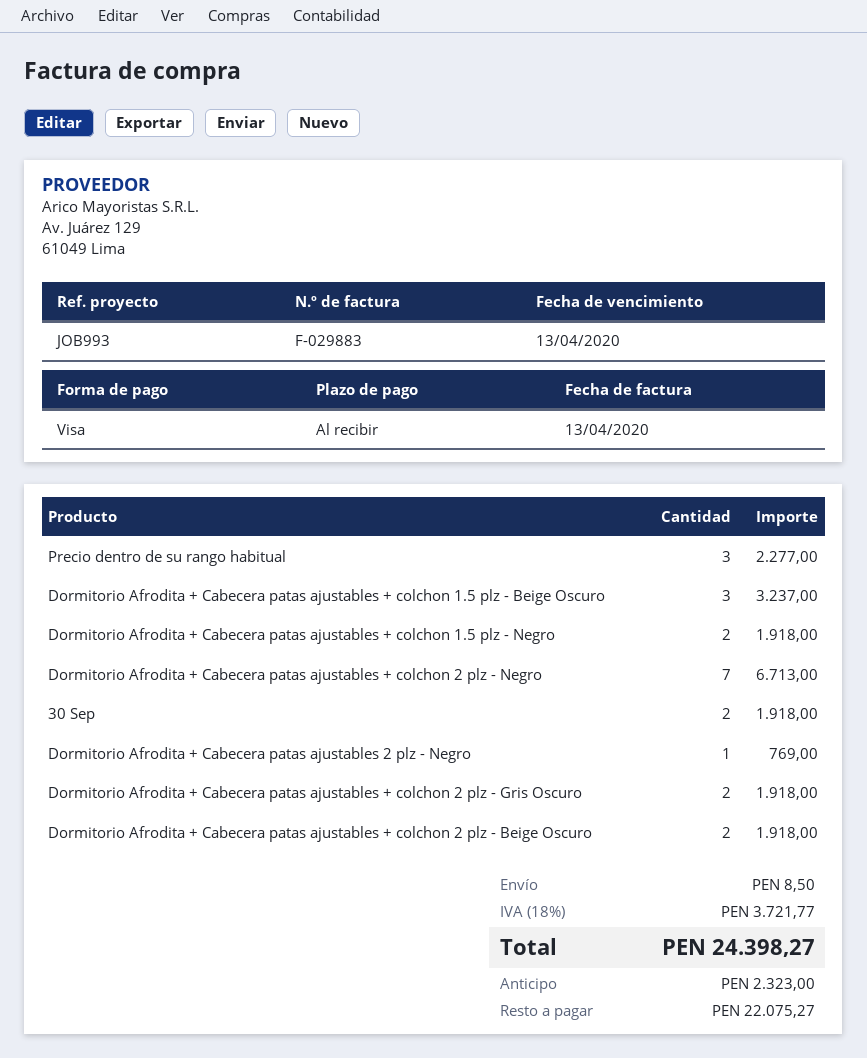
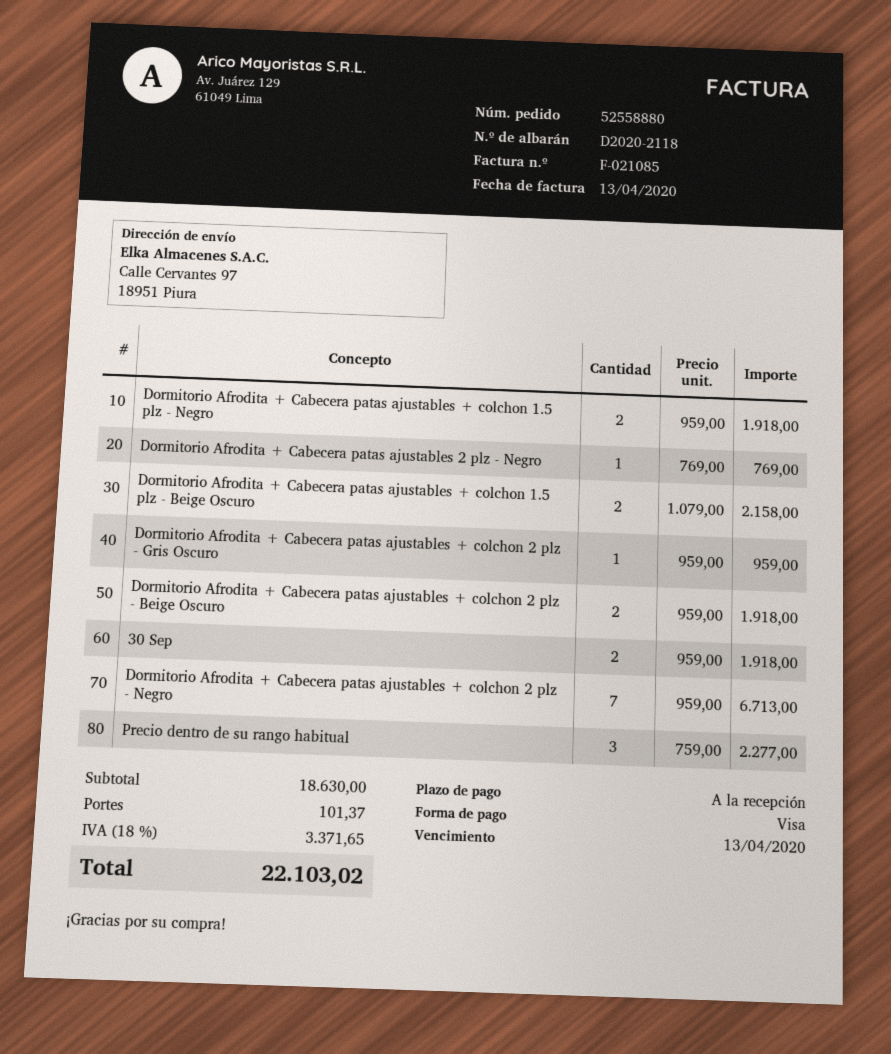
invoice number: F-029883 -> F-021085
Dormitorio Afrodita + Cabecera patas ajustables + colchon 1.5 plz - Beige Oscuro: 3 for 3237.00 -> 2 for 2158.00
Dormitorio Afrodita + Cabecera patas ajustables + colchon 2 plz - Gris Oscuro: 2 for 1918.00 -> 1 for 959.00
shipping: 8.50 -> 101.37
tax: 18% = 3721.77 -> 18% = 3371.65
total: 24398.27 -> 22103.02

